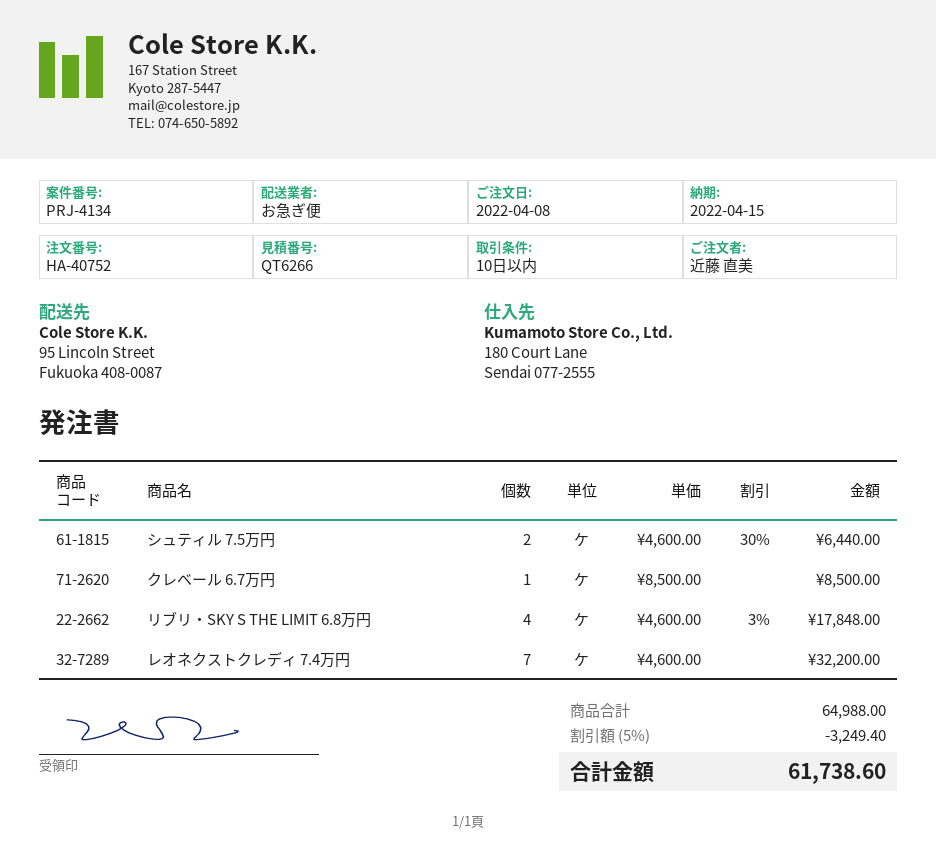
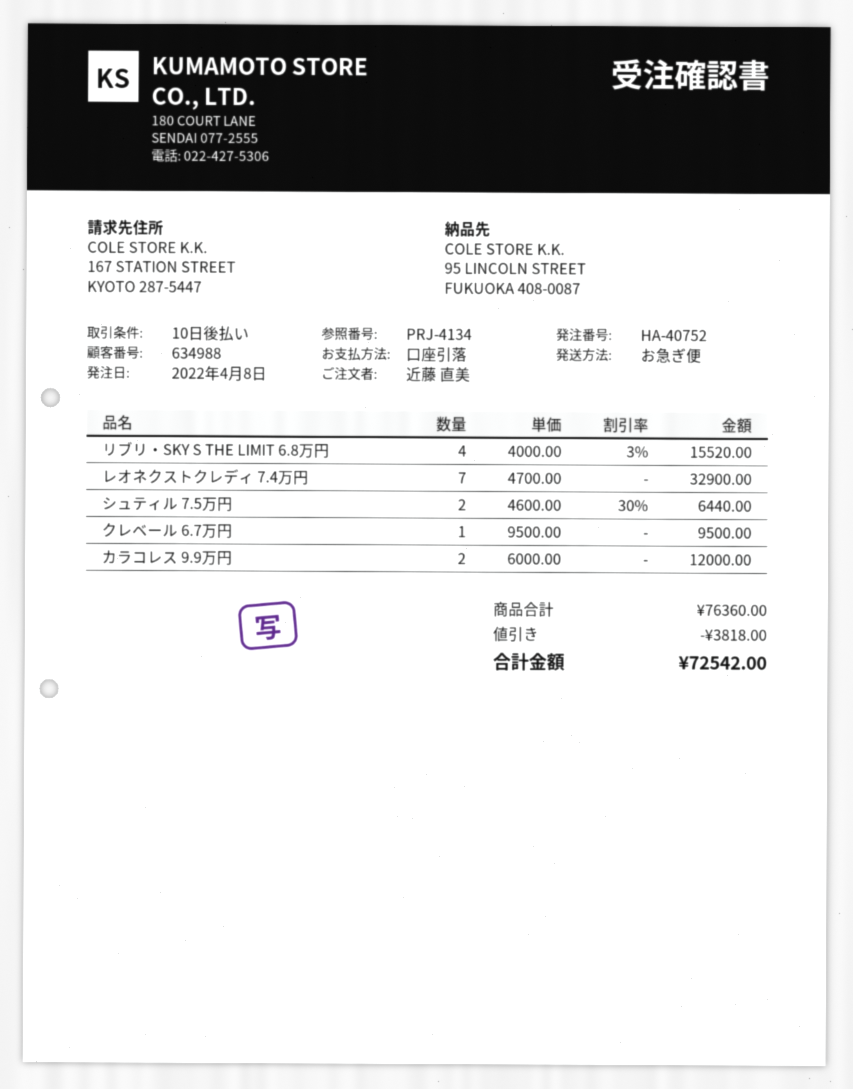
クレベール 6.7万円: 1 x 8500.00 = 8500.00 -> 1 x 9500.00 = 9500.00
リブリ・SKY S THE LIMIT 6.8万円: 4 x 4600.00 - 3% = 17848.00 -> 4 x 4000.00 - 3% = 15520.00
レオネクストクレディ 7.4万円: 7 x 4600.00 = 32200.00 -> 7 x 4700.00 = 32900.00
カラコレス 9.9万円: none -> 2 x 6000.00 = 12000.00
subtotal: 64988.00 -> 76360.00
discount: 3249.40 -> 3818.00
total: 61738.60 -> 72542.00

